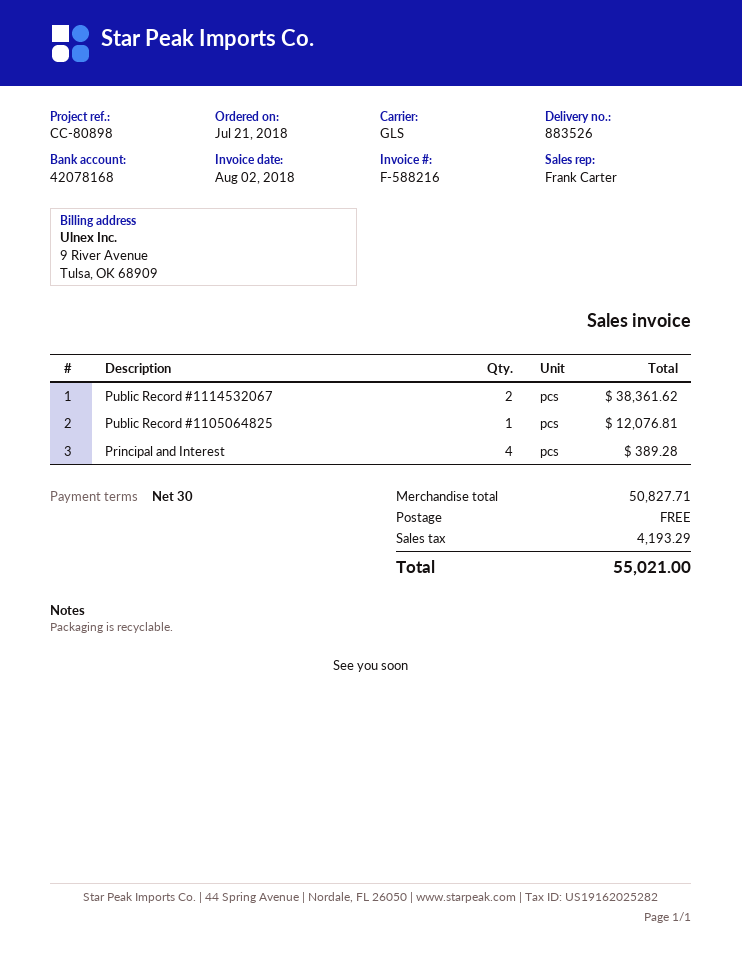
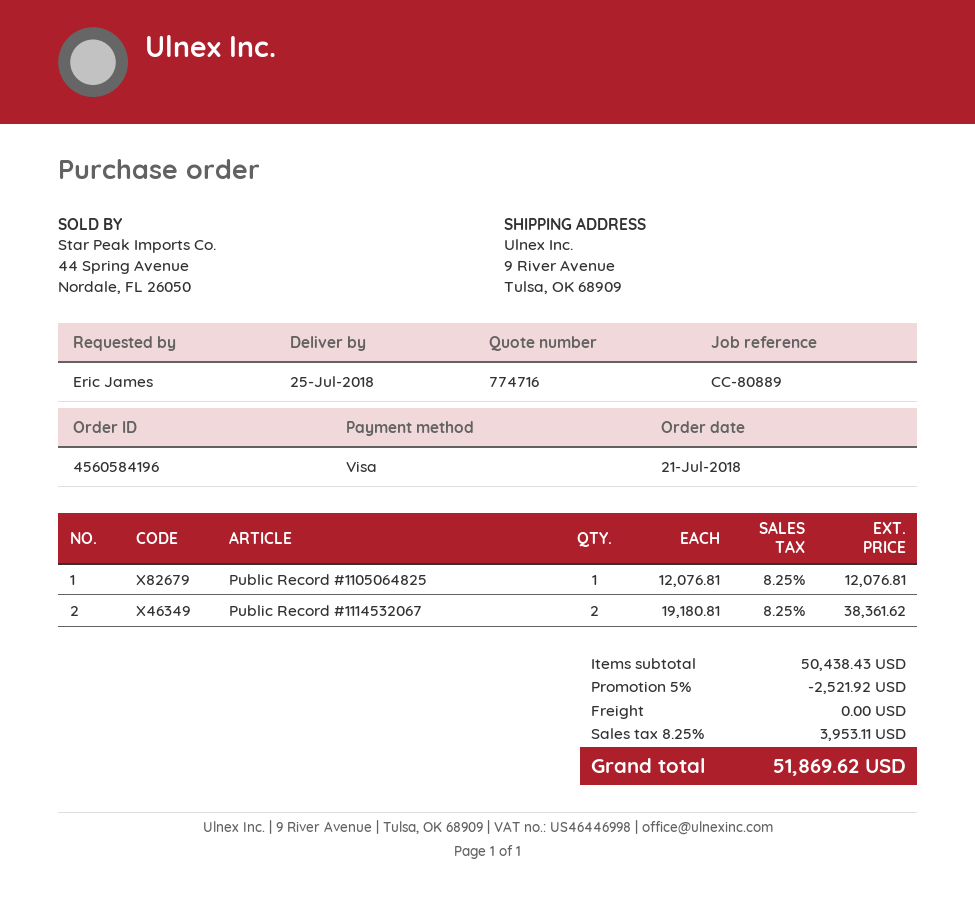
reference: CC-80898 -> CC-80889
Principal and Interest: 4 for 389.28 -> none
subtotal: 50827.71 -> 50438.43
discount: none -> 5% = 2521.92
tax: 4193.29 -> 3953.11
total: 55021.00 -> 51869.62

